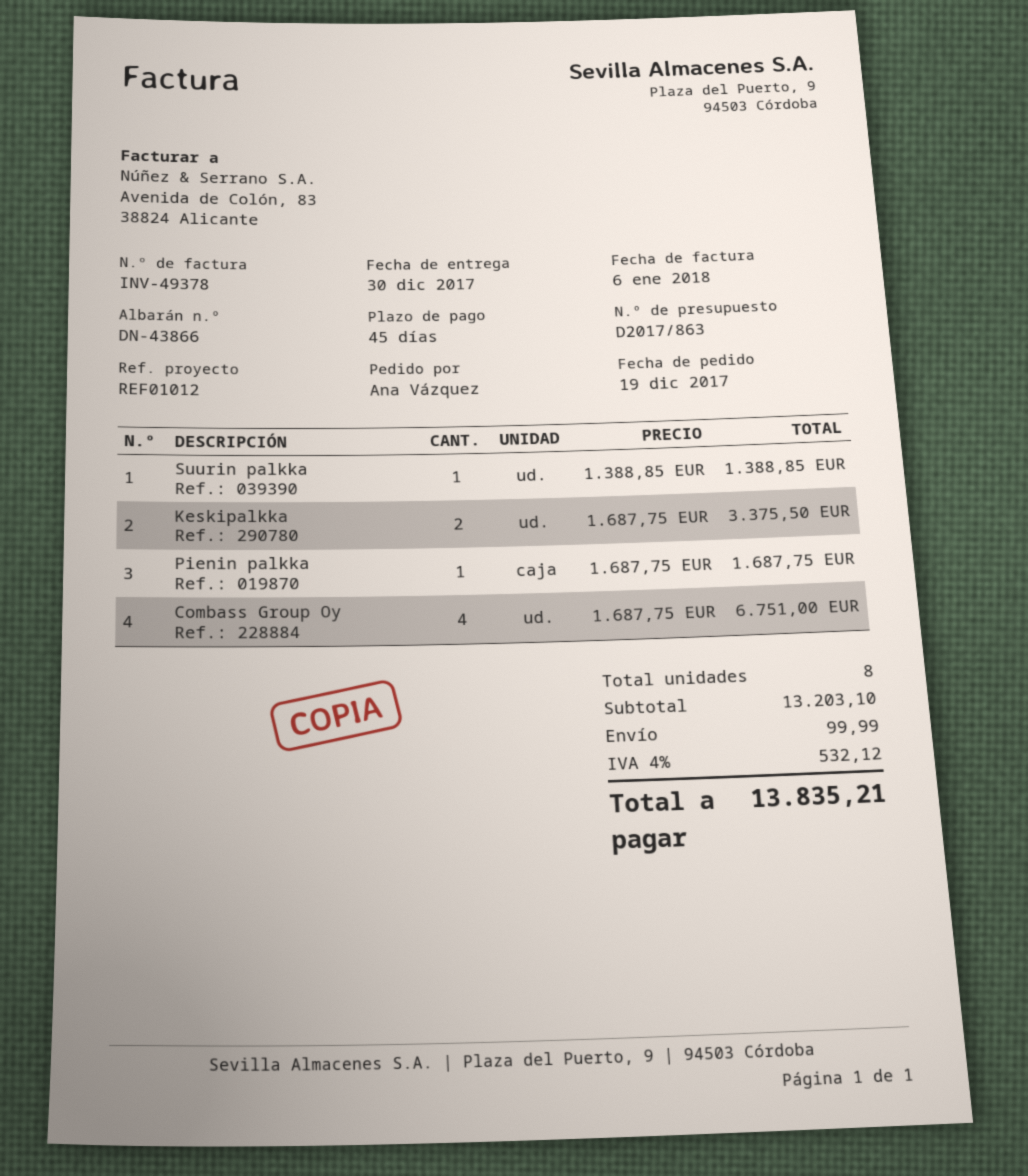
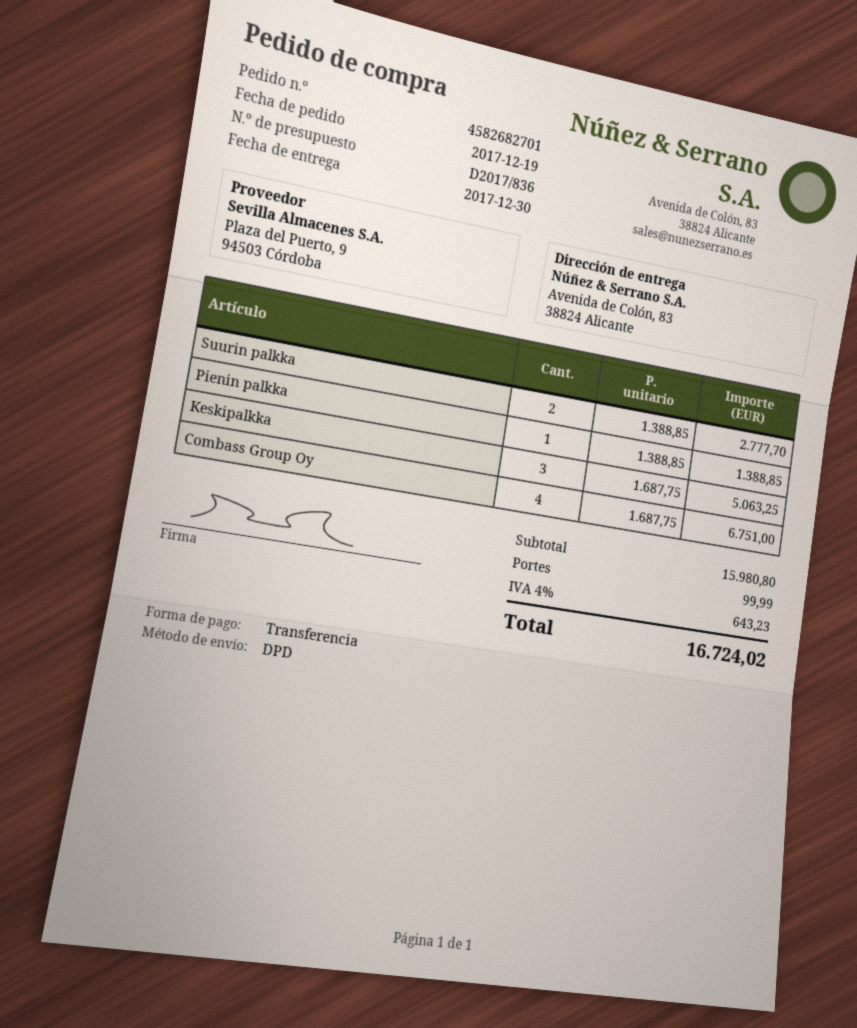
quote number: D2017/863 -> D2017/836
Suurin palkka: 1 x 1388.85 = 1388.85 -> 2 x 1388.85 = 2777.70
Keskipalkka: 2 x 1687.75 = 3375.50 -> 3 x 1687.75 = 5063.25
Pienin palkka: 1 x 1687.75 = 1687.75 -> 1 x 1388.85 = 1388.85
subtotal: 13203.10 -> 15980.80
tax: 4% = 532.12 -> 4% = 643.23
total: 13835.21 -> 16724.02

